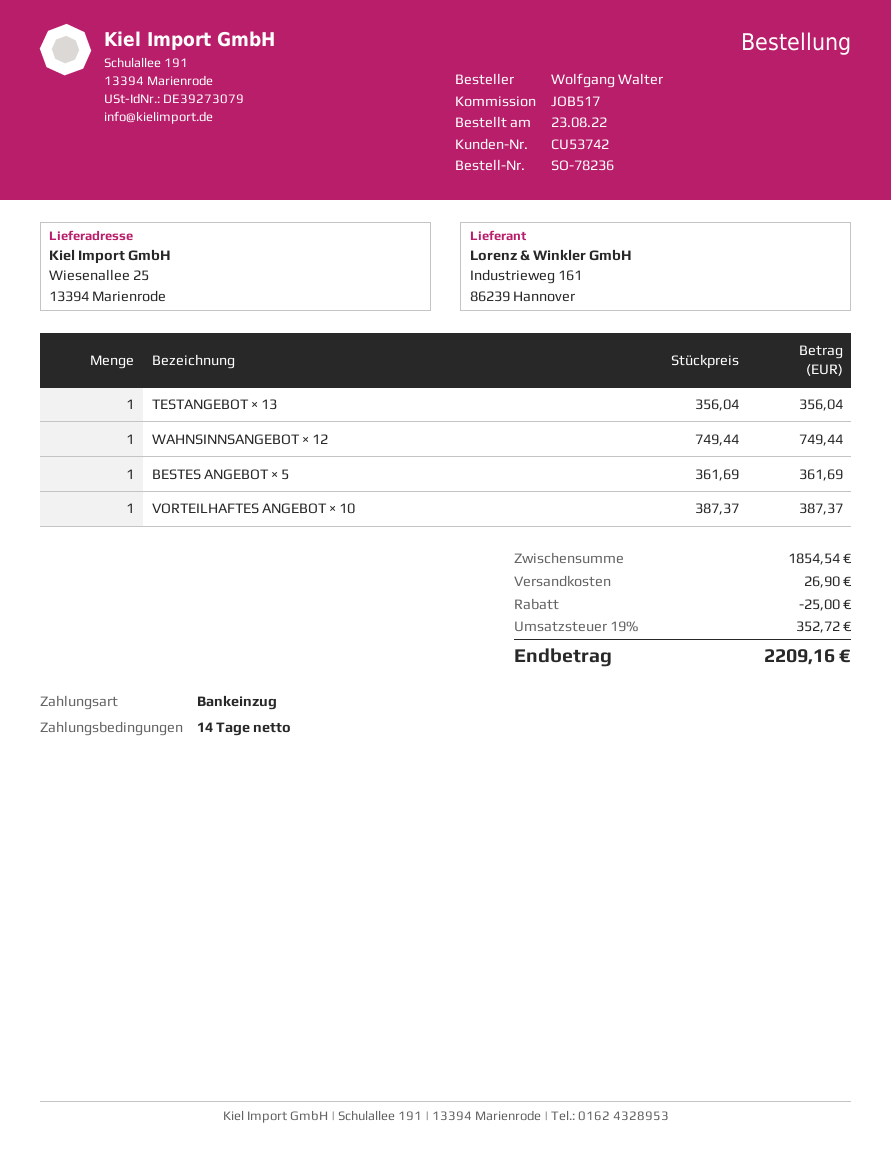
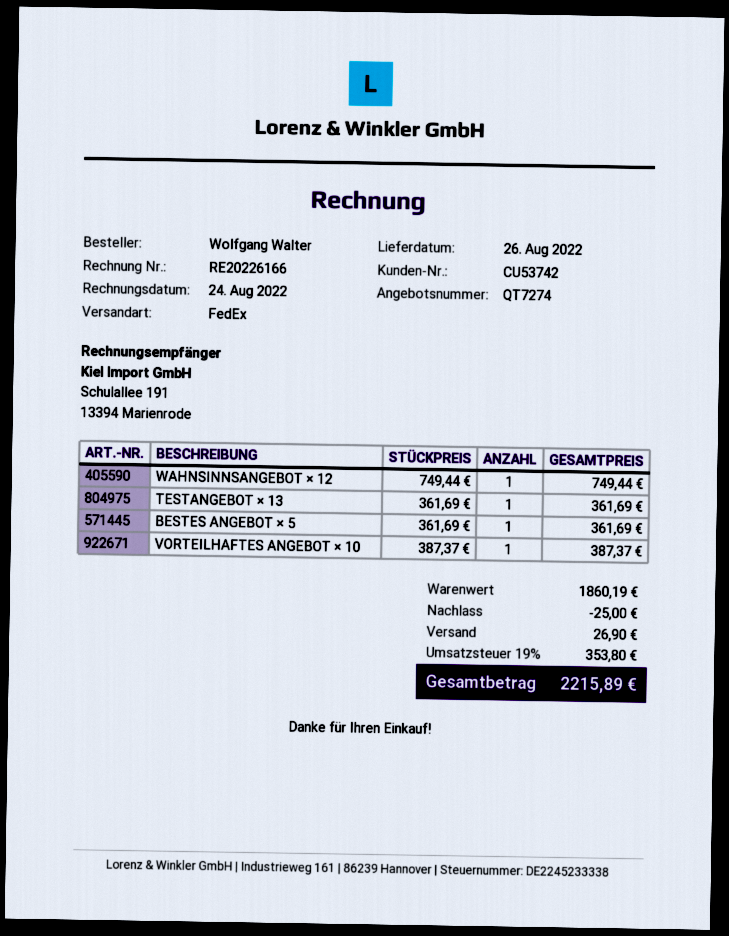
TESTANGEBOT × 13: 1 x 356.04 = 356.04 -> 1 x 361.69 = 361.69
subtotal: 1854.54 -> 1860.19
tax: 19% = 352.72 -> 19% = 353.80
total: 2209.16 -> 2215.89

